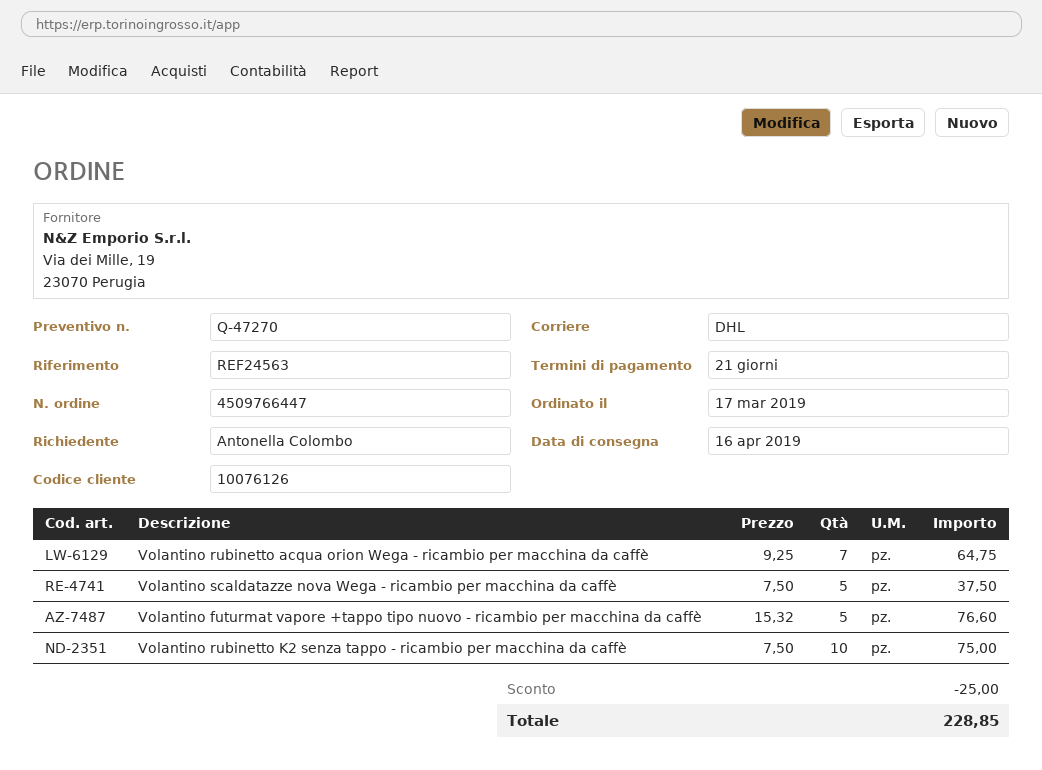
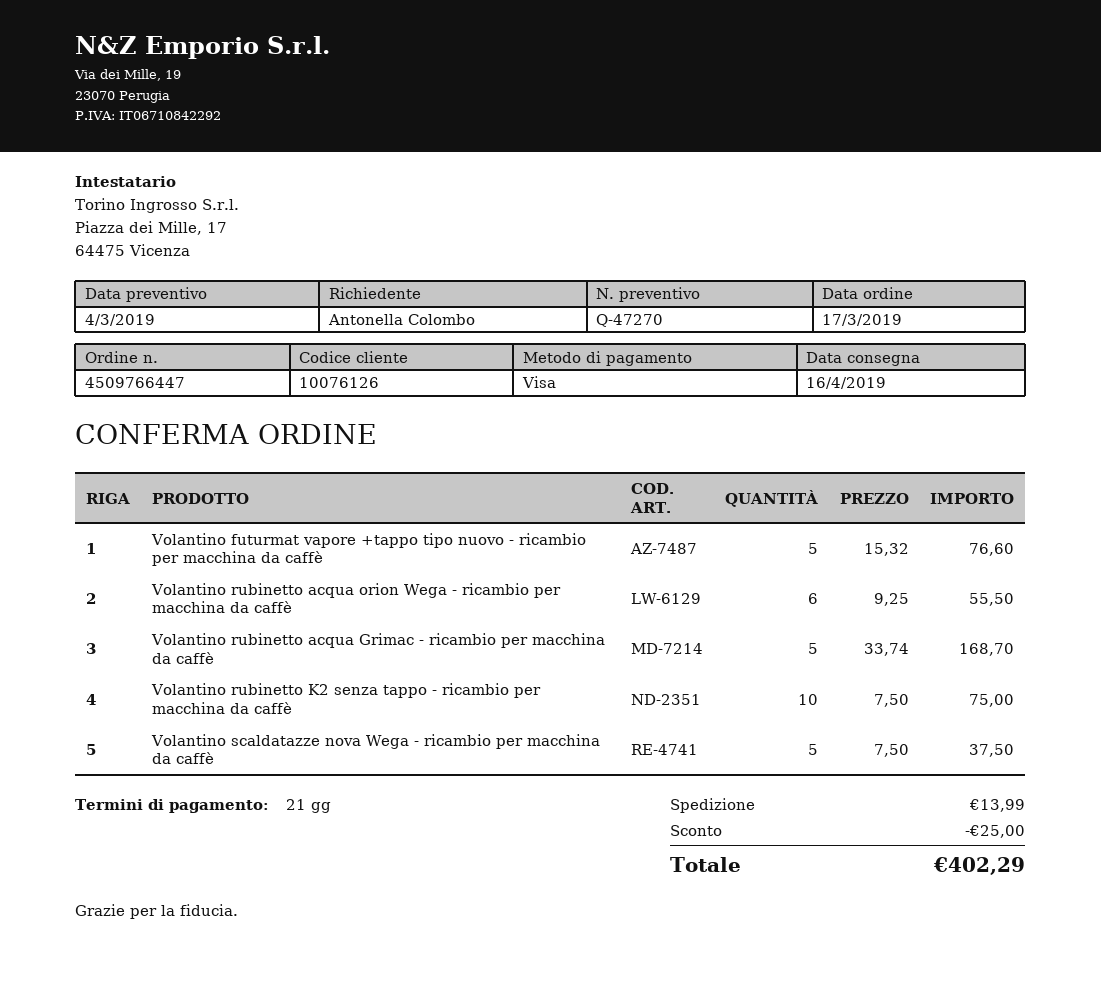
Volantino rubinetto acqua orion Wega - ricambio per macchina da caffè: 7 x 9.25 = 64.75 -> 6 x 9.25 = 55.50
Volantino rubinetto acqua Grimac - ricambio per macchina da caffè: none -> 5 x 33.74 = 168.70
shipping: none -> 13.99
total: 228.85 -> 402.29

